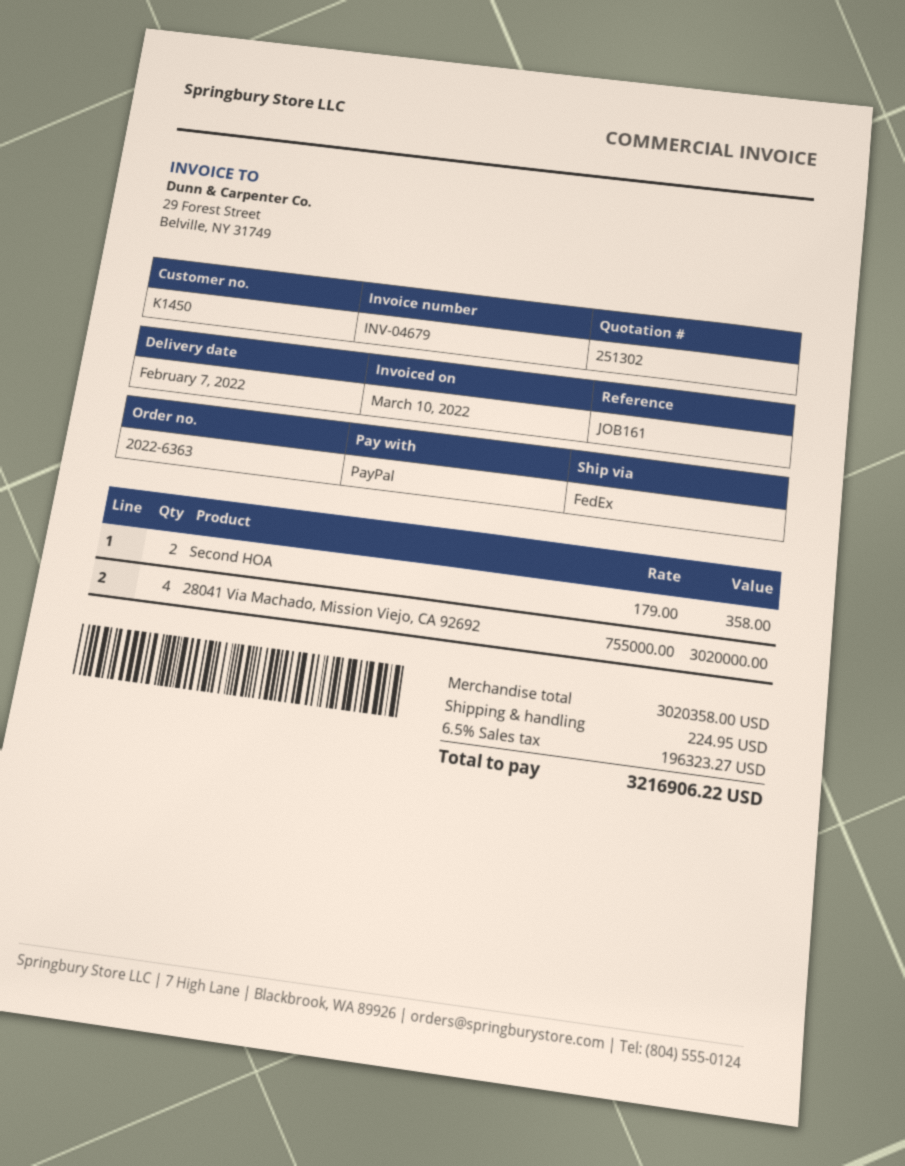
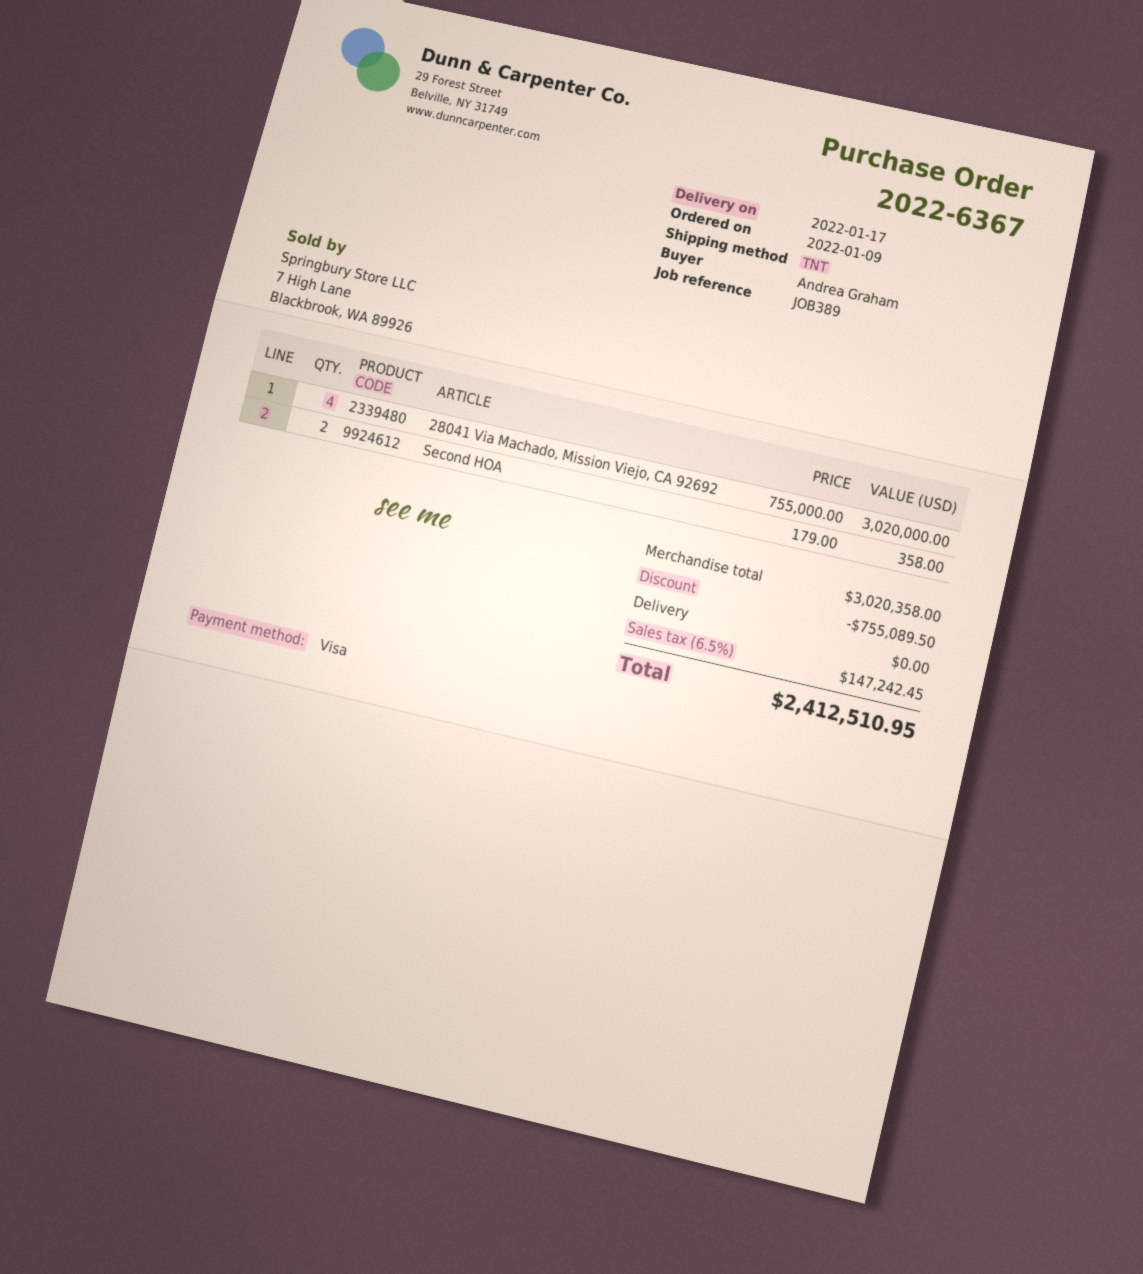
order number: 2022-6363 -> 2022-6367
delivery date: 2022-02-07 -> 2022-01-17
reference: JOB161 -> JOB389
payment method: PayPal -> Visa
shipping method: FedEx -> TNT
discount: none -> 755089.50
shipping: 224.95 -> 0.00
tax: 6.5% = 196323.27 -> 6.5% = 147242.45
total: 3216906.22 -> 2412510.95

